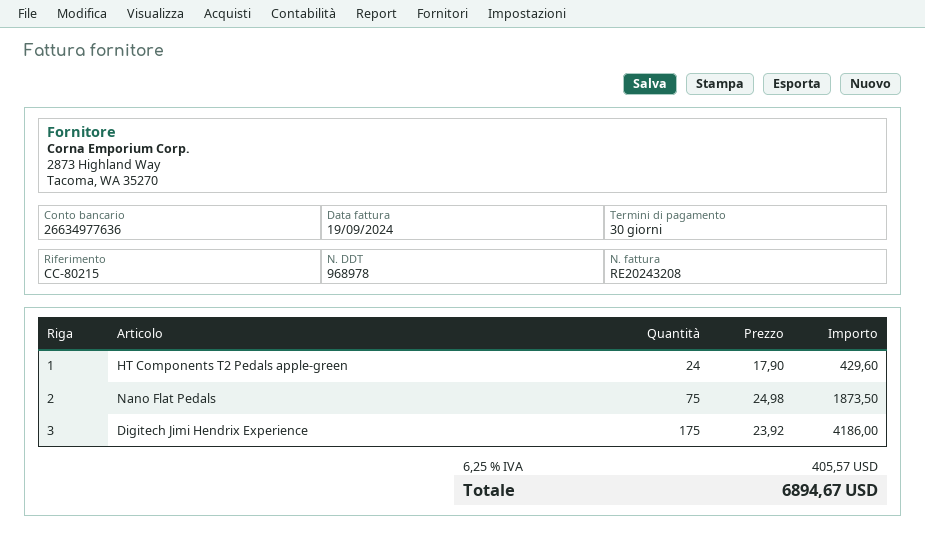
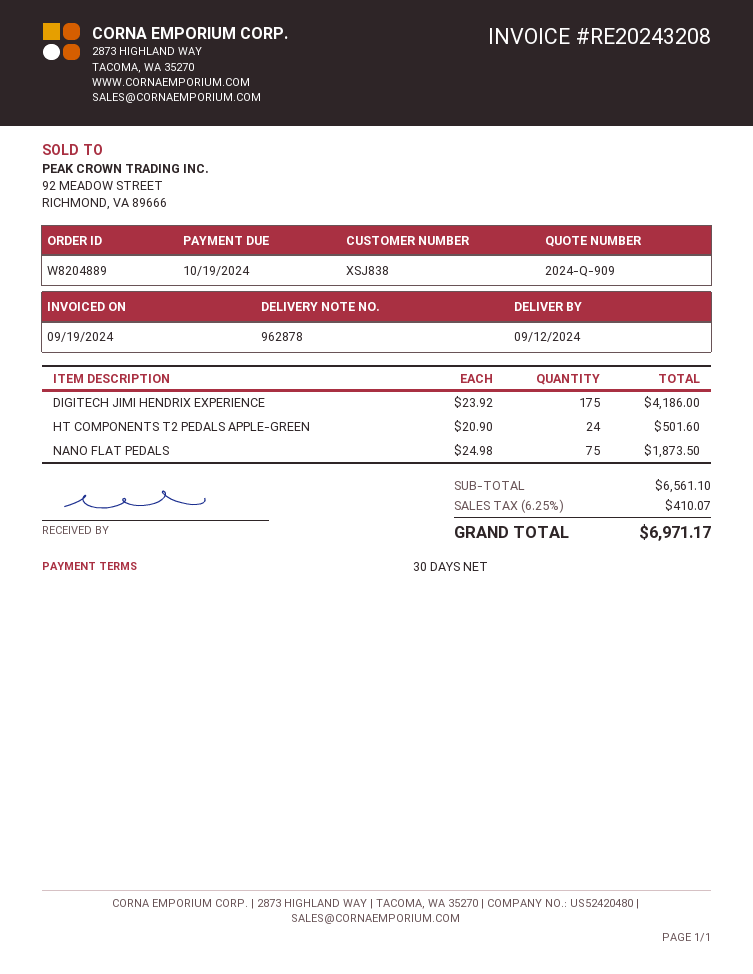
delivery note number: 968978 -> 962878
HT Components T2 Pedals apple-green: 24 x 17.90 = 429.60 -> 24 x 20.90 = 501.60
tax: 6.25% = 405.57 -> 6.25% = 410.07
total: 6894.67 -> 6971.17

